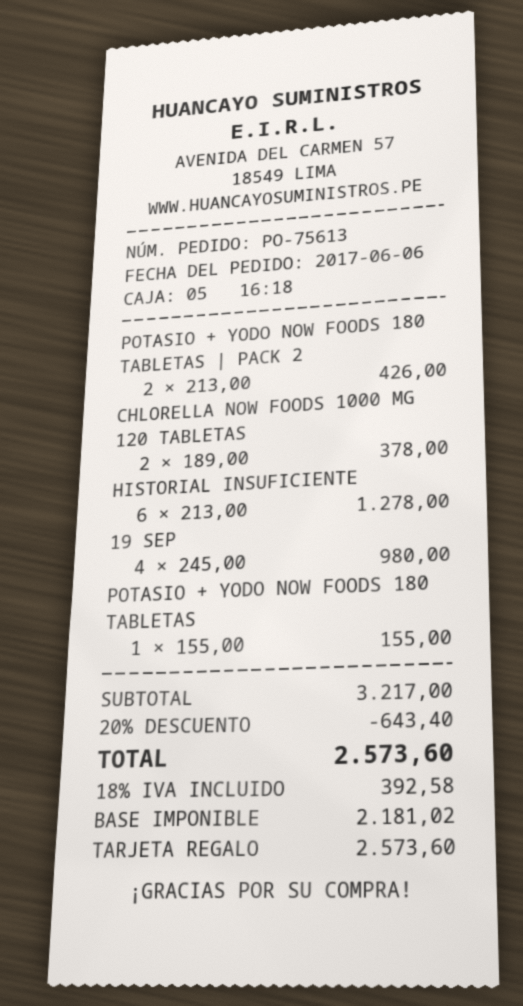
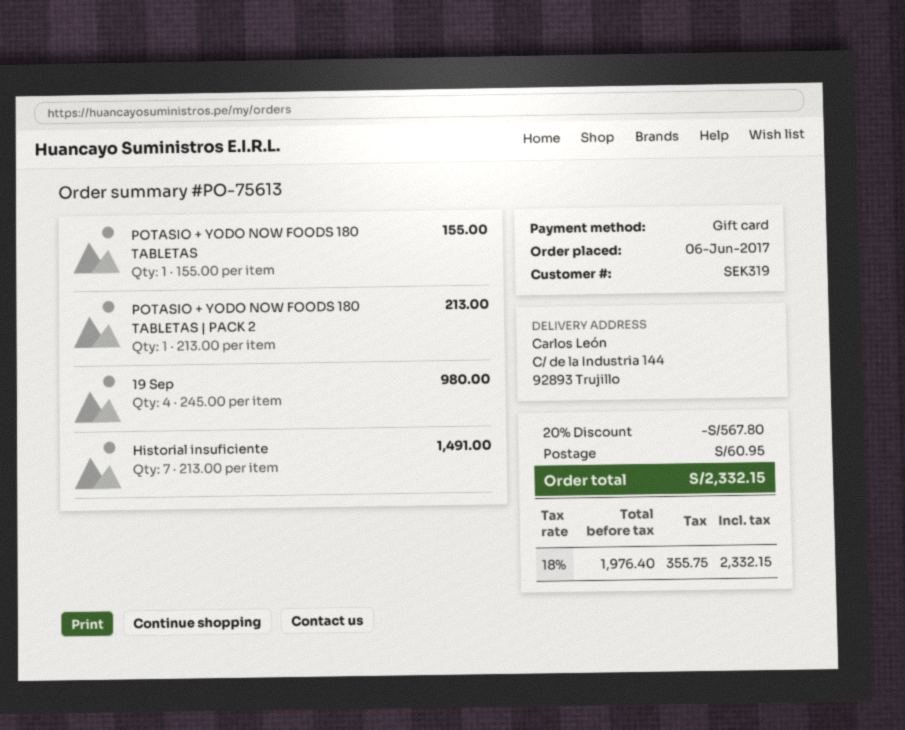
POTASIO + YODO NOW FOODS 180 TABLETAS | PACK 2: 2 x 213.00 = 426.00 -> 1 x 213.00 = 213.00
CHLORELLA NOW FOODS 1000 MG 120 TABLETAS: 2 x 189.00 = 378.00 -> none
HISTORIAL INSUFICIENTE: 6 x 213.00 = 1278.00 -> 7 x 213.00 = 1491.00
discount: 20% = 643.40 -> 20% = 567.80
shipping: none -> 60.95
net: 2181.02 -> 1976.40
tax: 18% = 392.58 -> 18% = 355.75
total: 2573.60 -> 2332.15

